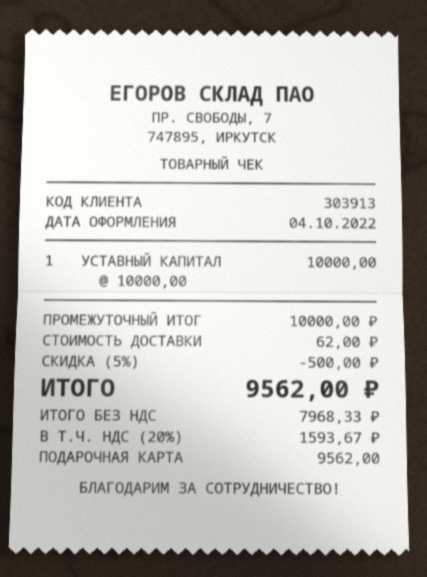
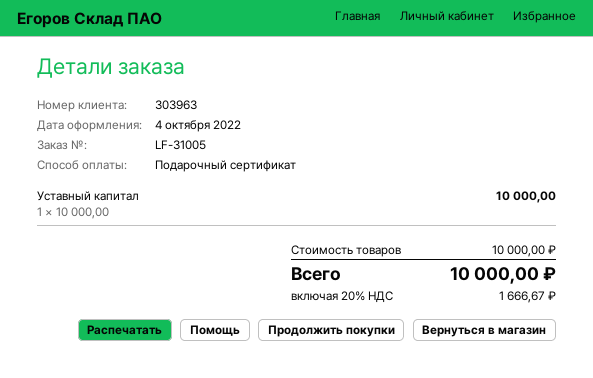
customer number: 303913 -> 303963
discount: 5% = 500.00 -> none
shipping: 62.00 -> none
tax: 20% = 1593.67 -> 20% = 1666.67
total: 9562.00 -> 10000.00

